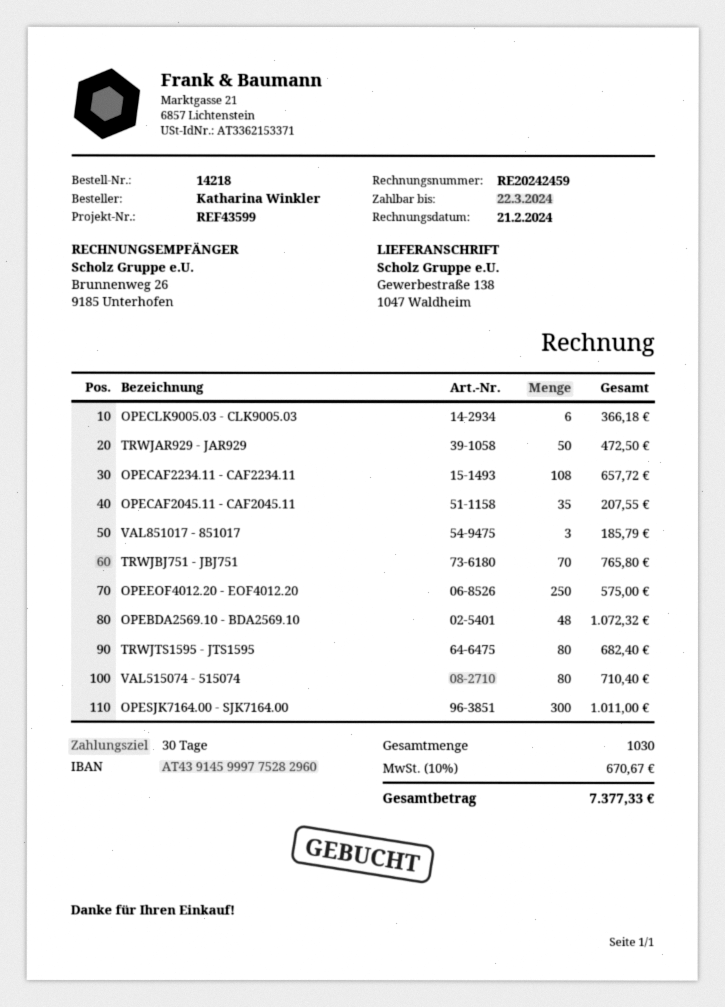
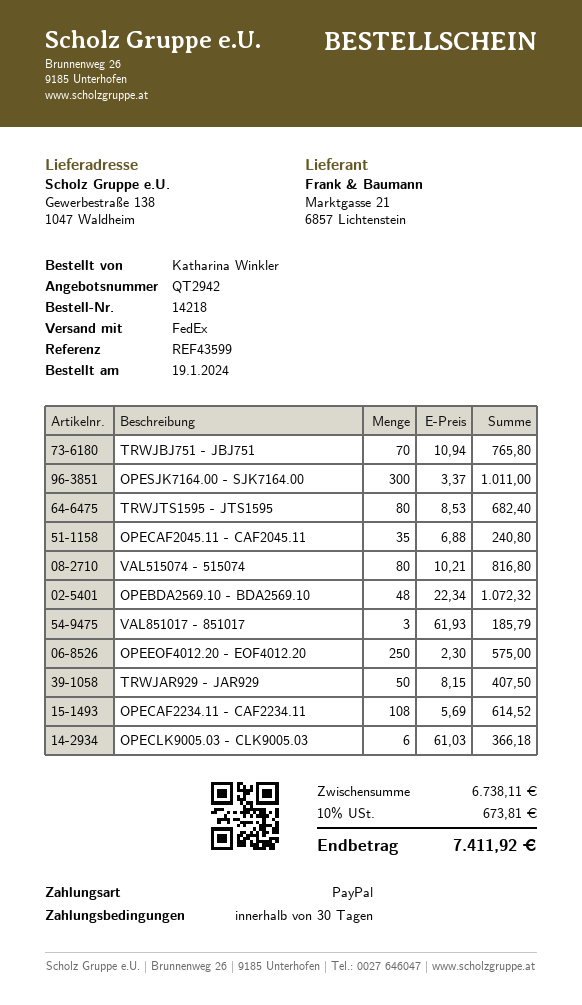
TRWJAR929 - JAR929: 50 for 472.50 -> 50 for 407.50
OPECAF2234.11 - CAF2234.11: 108 for 657.72 -> 108 for 614.52
OPECAF2045.11 - CAF2045.11: 35 for 207.55 -> 35 for 240.80
VAL515074 - 515074: 80 for 710.40 -> 80 for 816.80
tax: 10% = 670.67 -> 10% = 673.81
total: 7377.33 -> 7411.92

